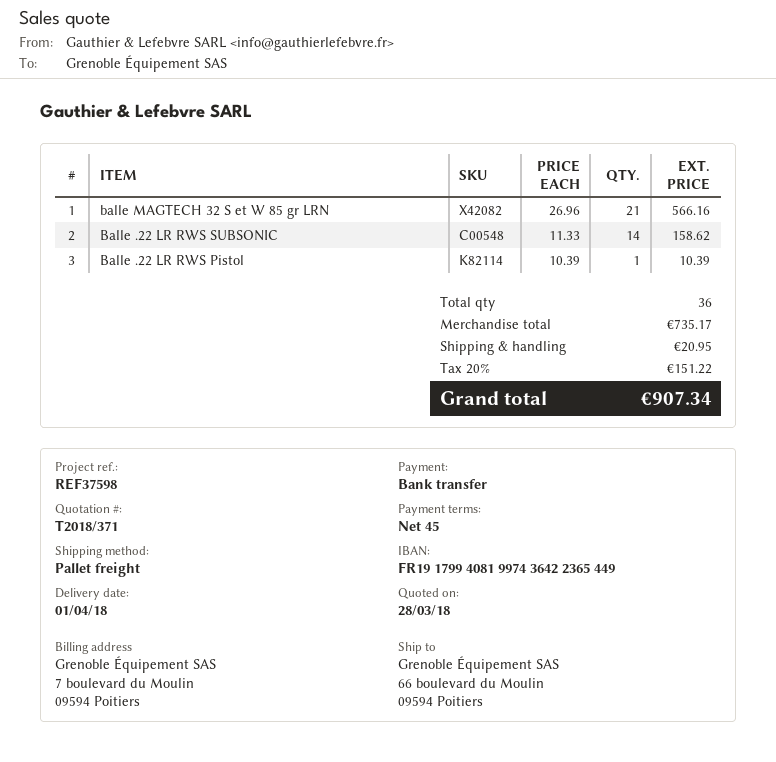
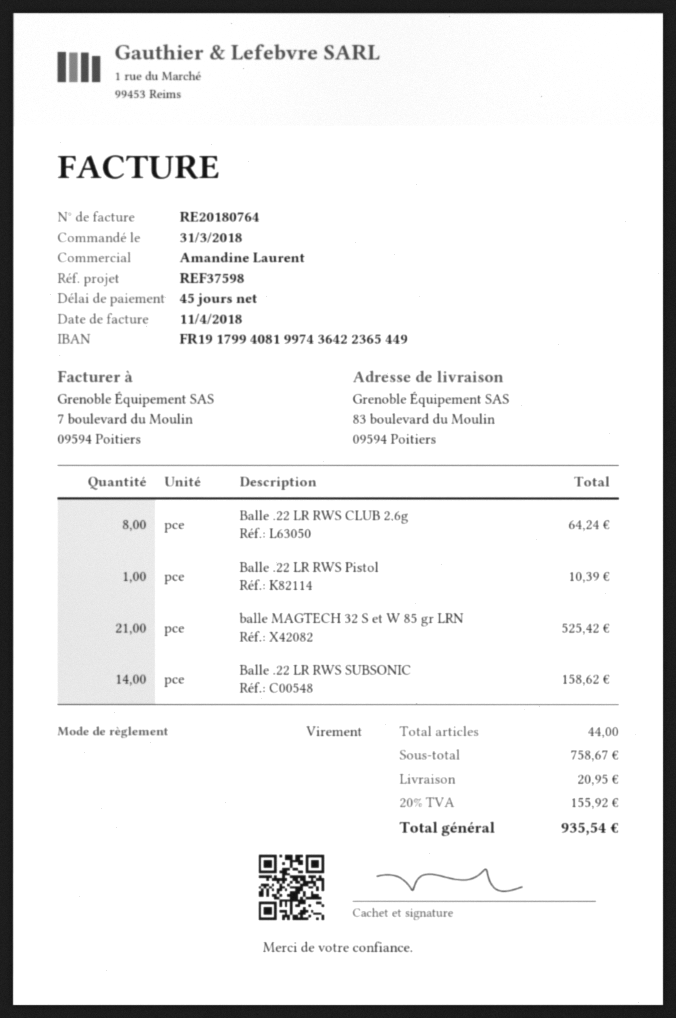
ship to: 66 boulevard du Moulin, 09594 Poitiers -> 83 boulevard du Moulin, 09594 Poitiers
balle MAGTECH 32 S et W 85 gr LRN: 21 for 566.16 -> 21 for 525.42
Balle .22 LR RWS CLUB 2.6g: none -> 8 for 64.24
total quantity: 36 -> 44
subtotal: 735.17 -> 758.67
tax: 20% = 151.22 -> 20% = 155.92
total: 907.34 -> 935.54

